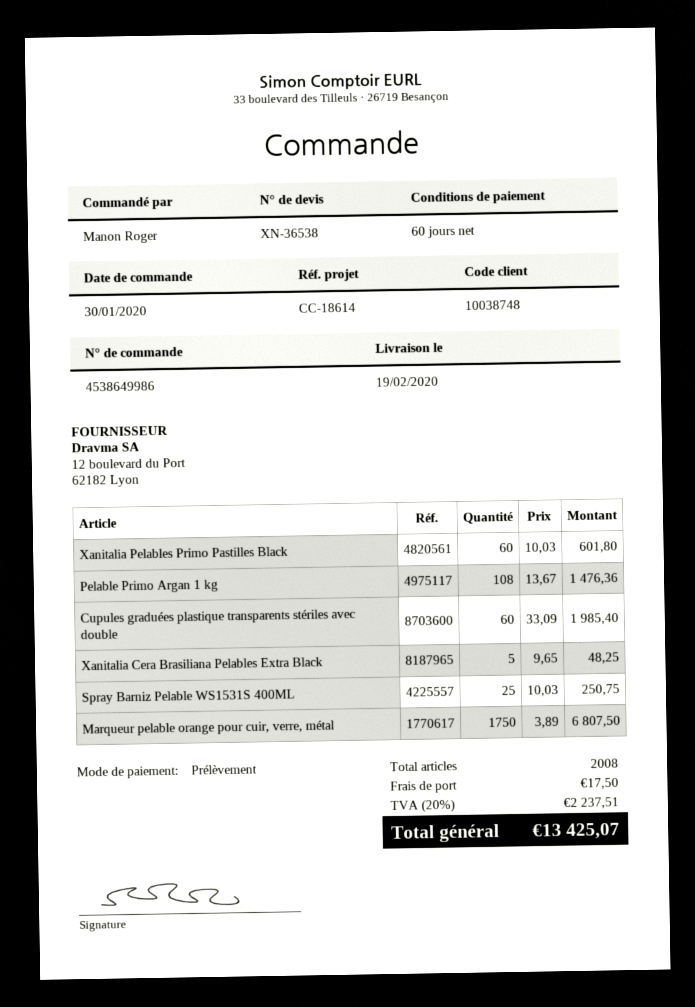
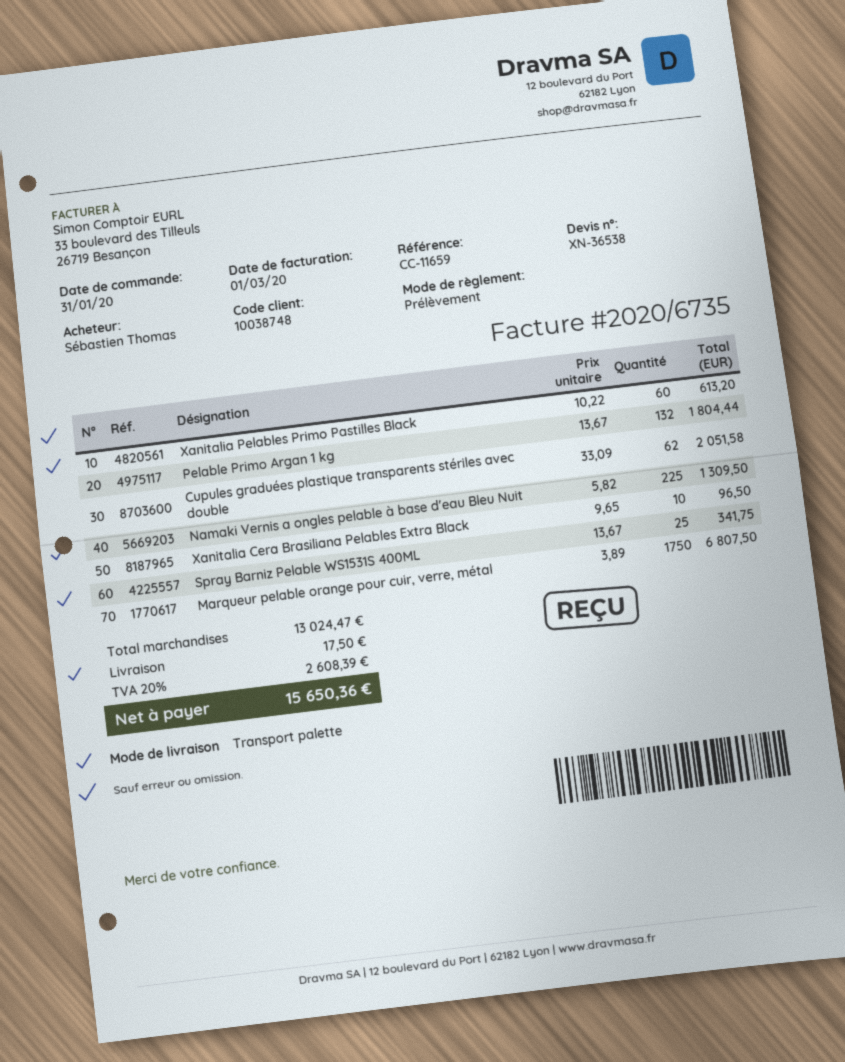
order date: 2020-01-30 -> 2020-01-31
reference: CC-18614 -> CC-11659
ordered by: Manon Roger -> Sébastien Thomas
Xanitalia Pelables Primo Pastilles Black: 60 x 10.03 = 601.80 -> 60 x 10.22 = 613.20
Pelable Primo Argan 1 kg: 108 x 13.67 = 1476.36 -> 132 x 13.67 = 1804.44
Cupules graduées plastique transparents stériles avec double: 60 x 33.09 = 1985.40 -> 62 x 33.09 = 2051.58
Xanitalia Cera Brasiliana Pelables Extra Black: 5 x 9.65 = 48.25 -> 10 x 9.65 = 96.50
Spray Barniz Pelable WS1531S 400ML: 25 x 10.03 = 250.75 -> 25 x 13.67 = 341.75
Namaki Vernis a ongles pelable à base d'eau Bleu Nuit: none -> 225 x 5.82 = 1309.50
tax: 20% = 2237.51 -> 20% = 2608.39
total: 13425.07 -> 15650.36

